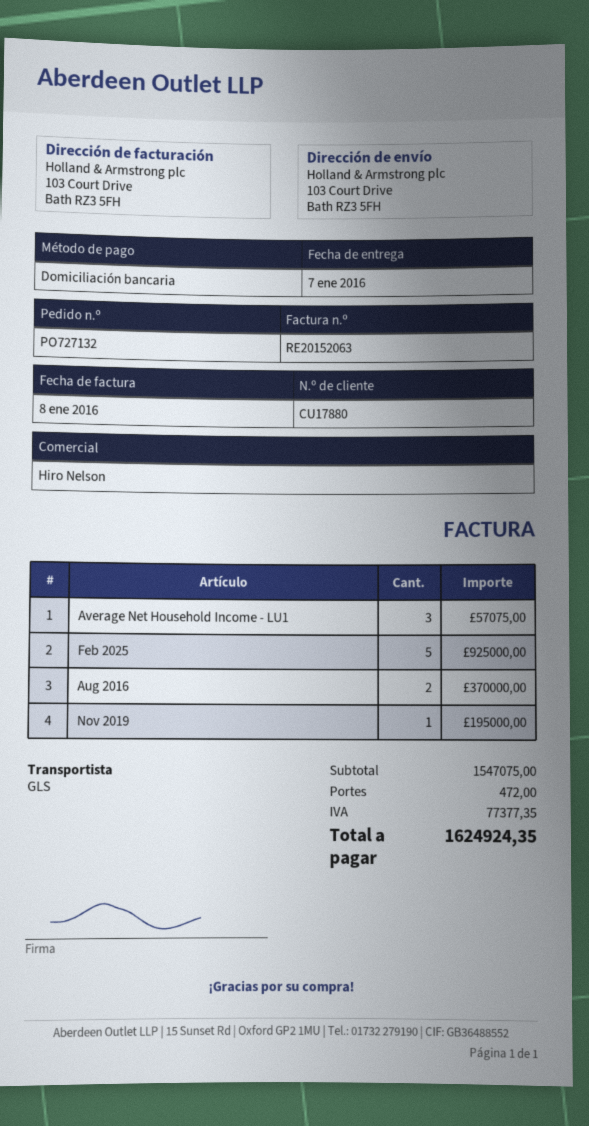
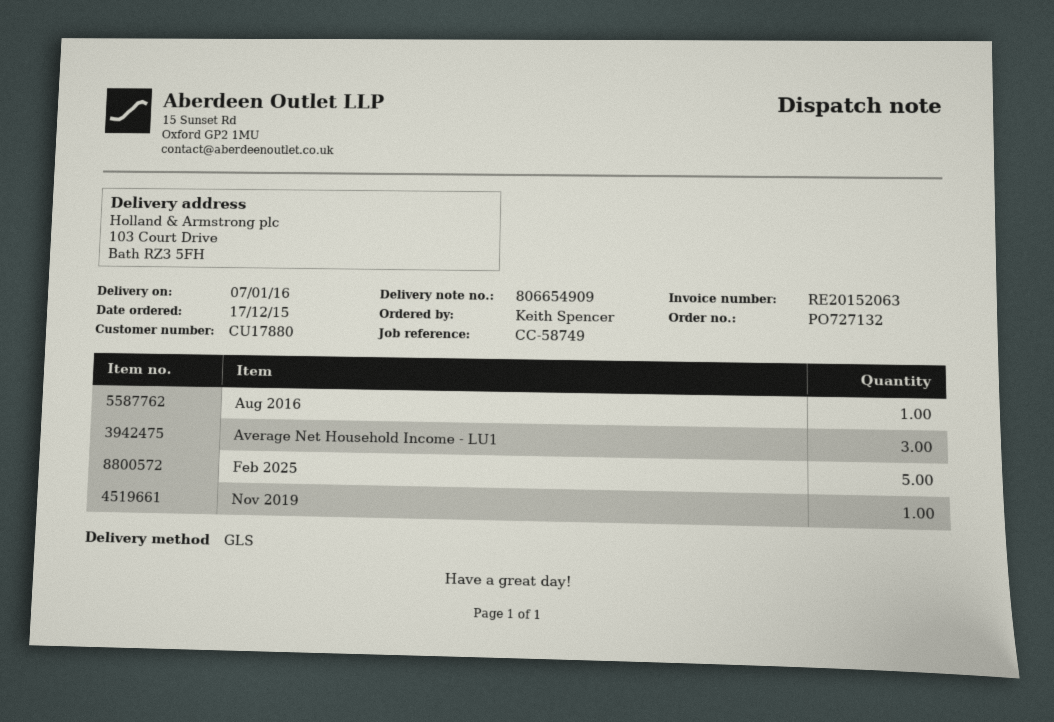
Aug 2016: 2 -> 1

